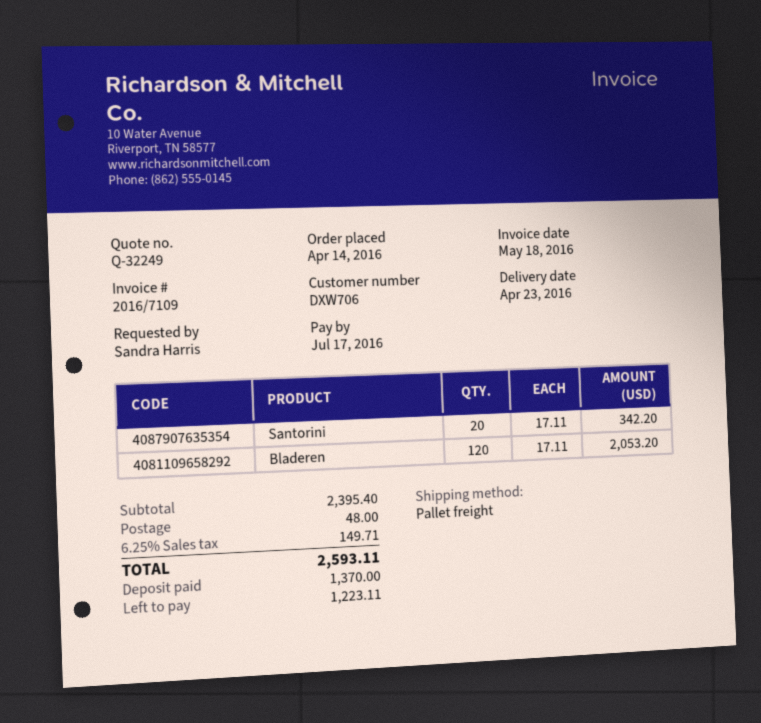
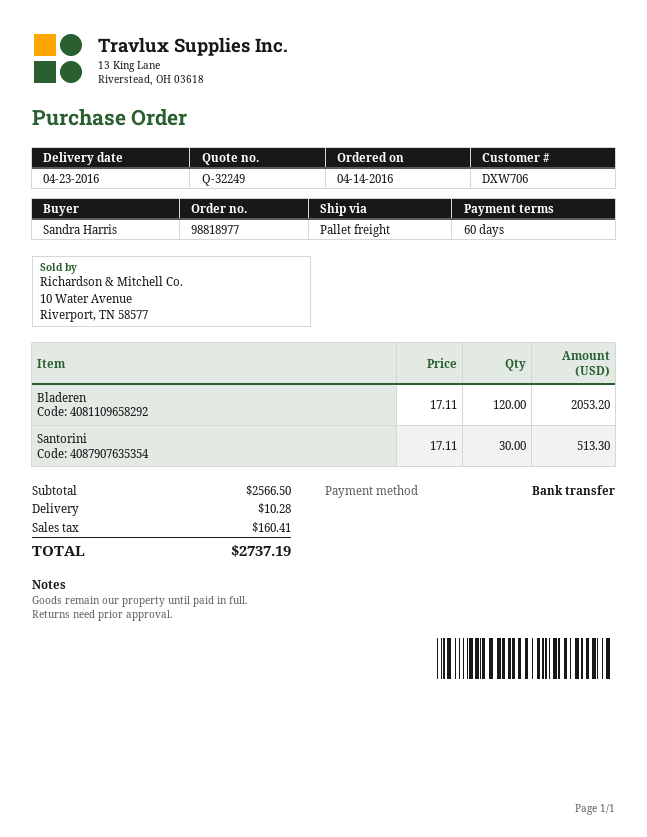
Santorini: 20 x 17.11 = 342.20 -> 30 x 17.11 = 513.30
subtotal: 2395.40 -> 2566.50
shipping: 48.00 -> 10.28
tax: 149.71 -> 160.41
total: 2593.11 -> 2737.19

